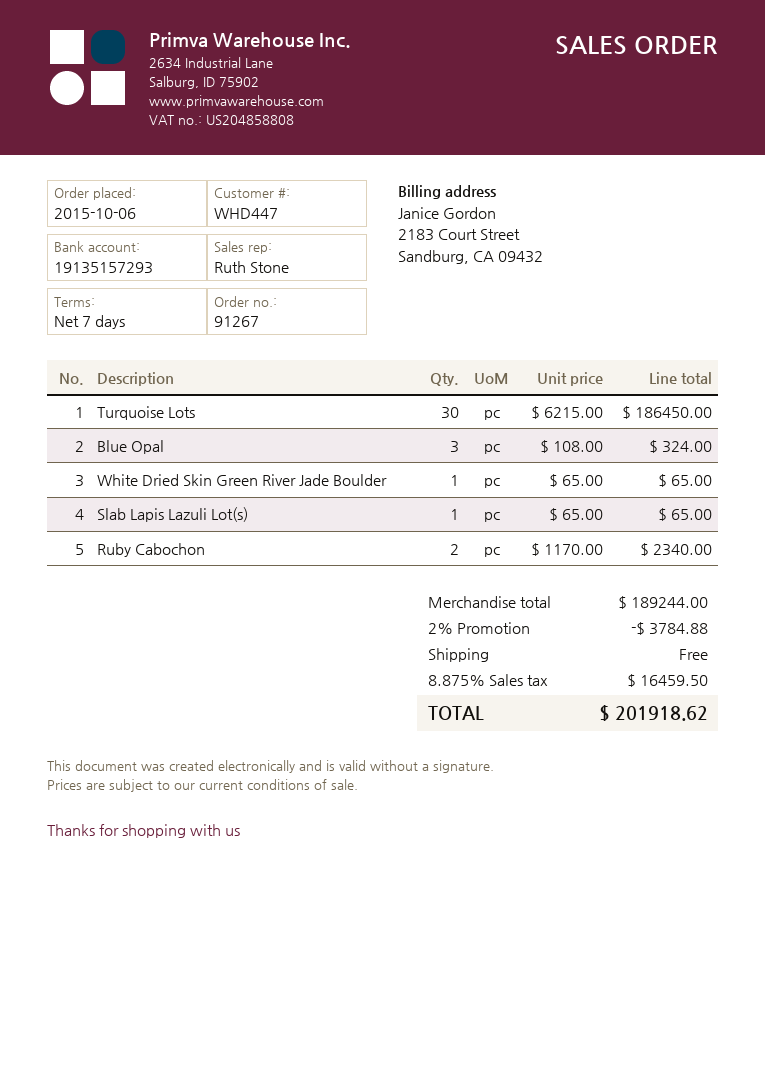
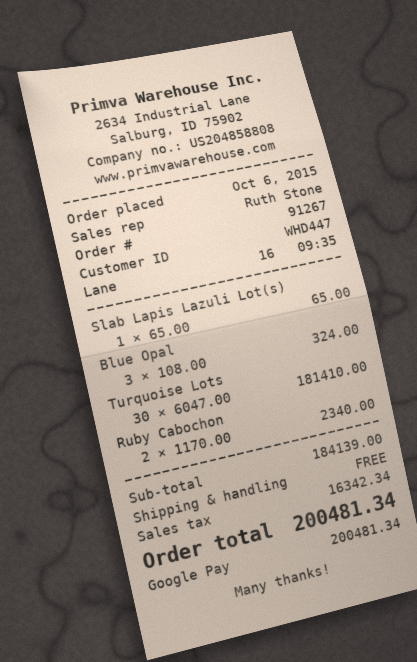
Turquoise Lots: 30 x 6215.00 = 186450.00 -> 30 x 6047.00 = 181410.00
White Dried Skin Green River Jade Boulder: 1 x 65.00 = 65.00 -> none
subtotal: 189244.00 -> 184139.00
discount: 2% = 3784.88 -> none
tax: 16459.50 -> 16342.34
total: 201918.62 -> 200481.34

